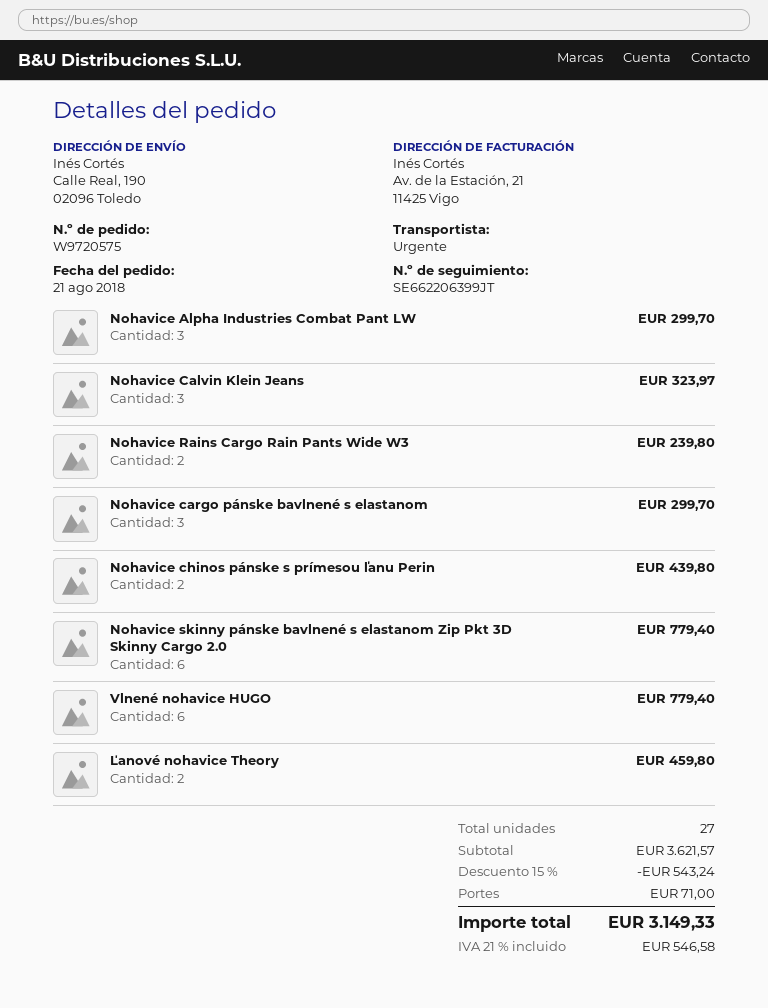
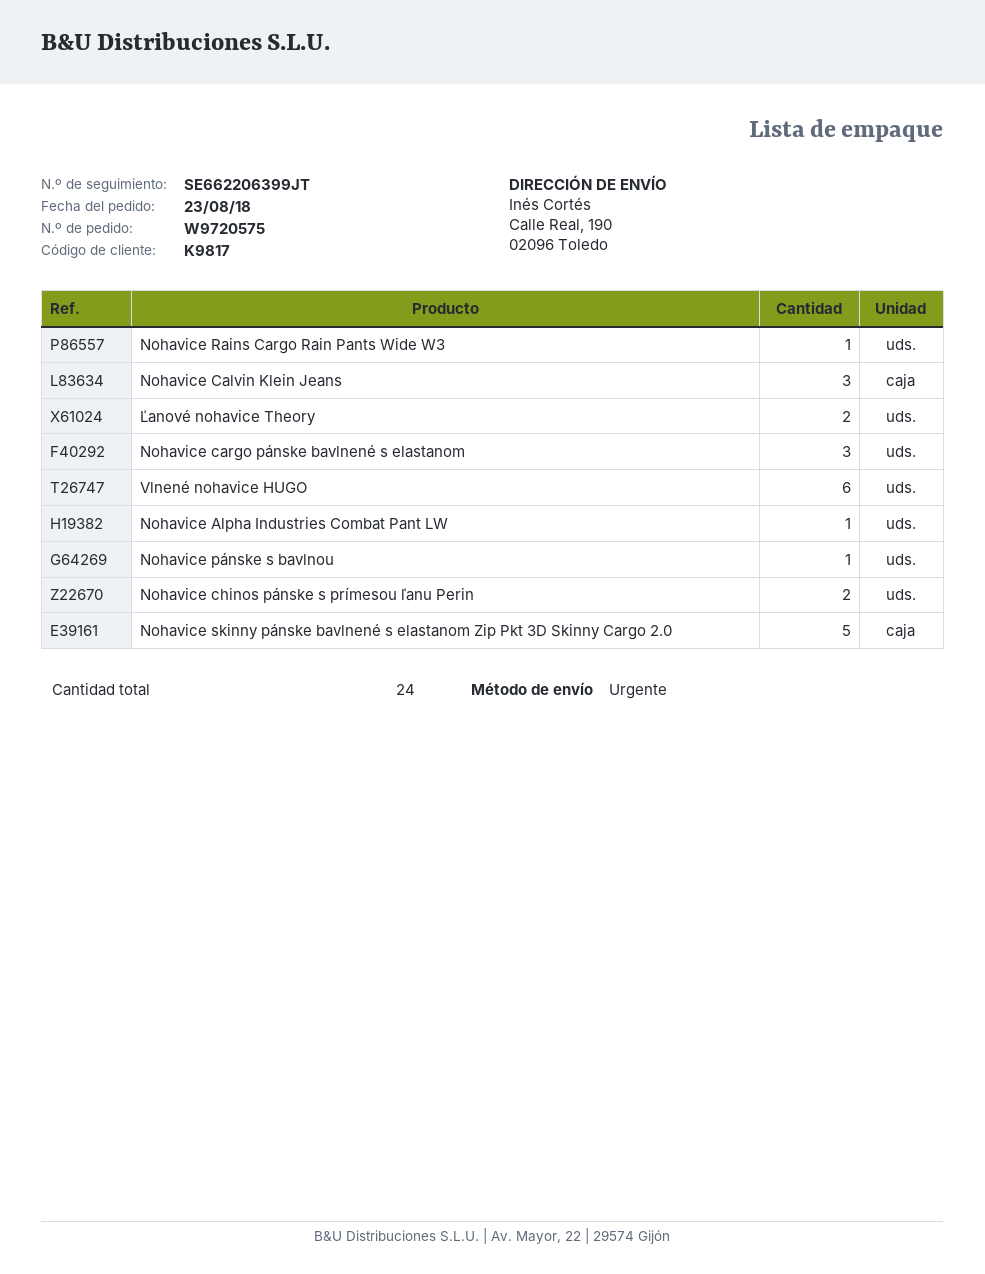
order date: 2018-08-21 -> 2018-08-23
Nohavice Alpha Industries Combat Pant LW: 3 -> 1
Nohavice Rains Cargo Rain Pants Wide W3: 2 -> 1
Nohavice skinny pánske bavlnené s elastanom Zip Pkt 3D Skinny Cargo 2.0: 6 -> 5
Nohavice pánske s bavlnou: none -> 1
total quantity: 27 -> 24

